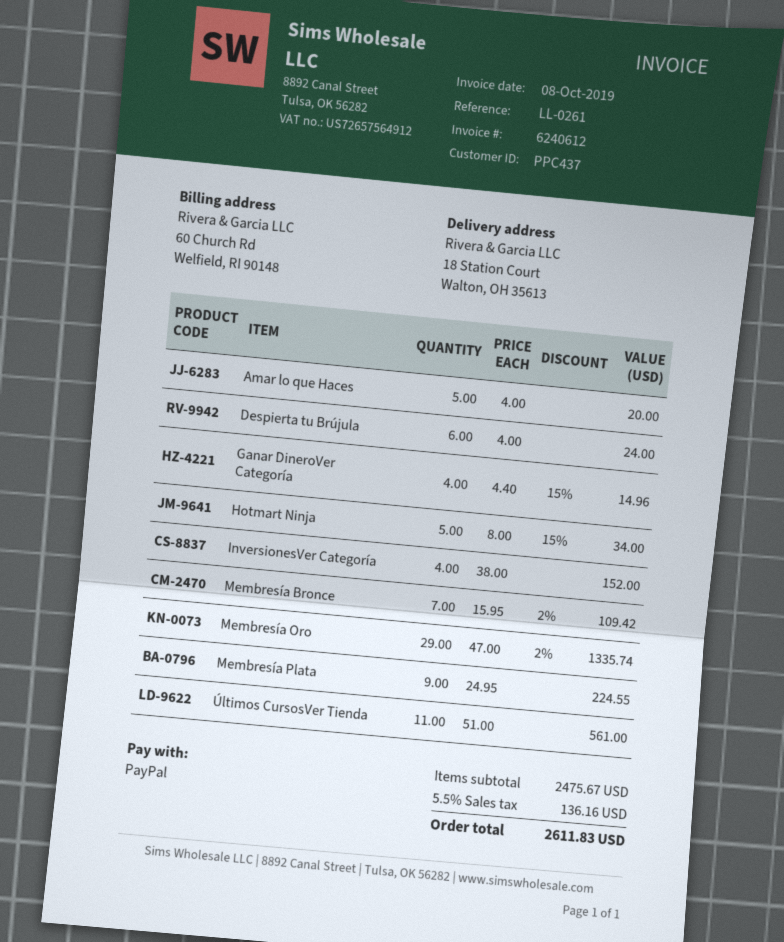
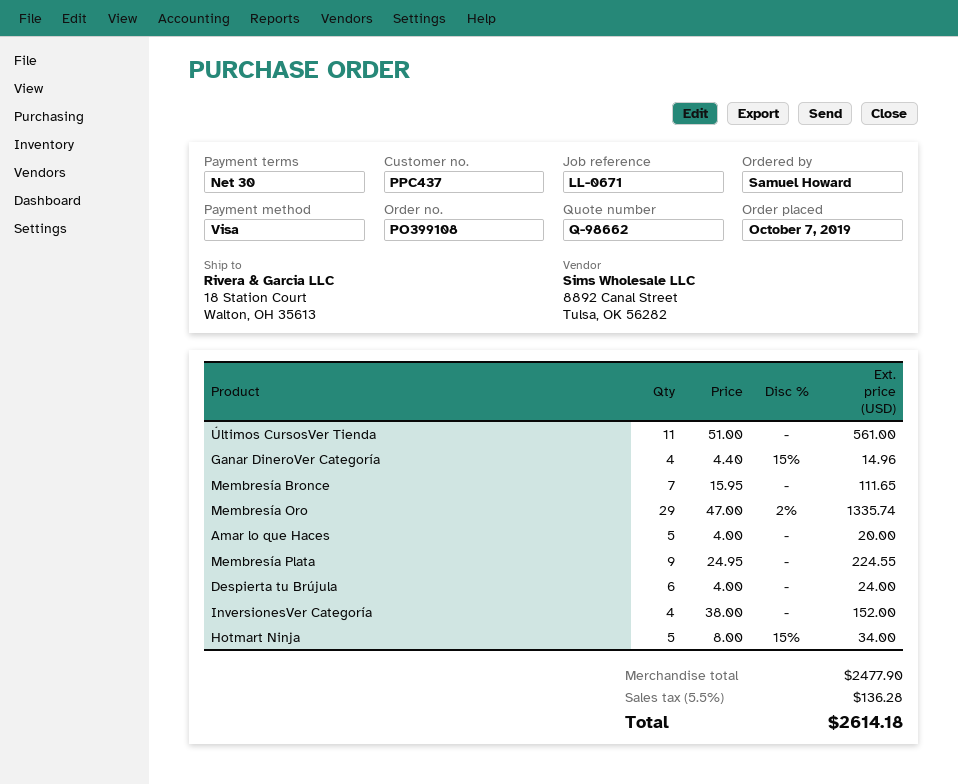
reference: LL-0261 -> LL-0671
payment method: PayPal -> Visa
Membresía Bronce: 7 x 15.95 - 2% = 109.42 -> 7 x 15.95 = 111.65
subtotal: 2475.67 -> 2477.90
tax: 5.5% = 136.16 -> 5.5% = 136.28
total: 2611.83 -> 2614.18

